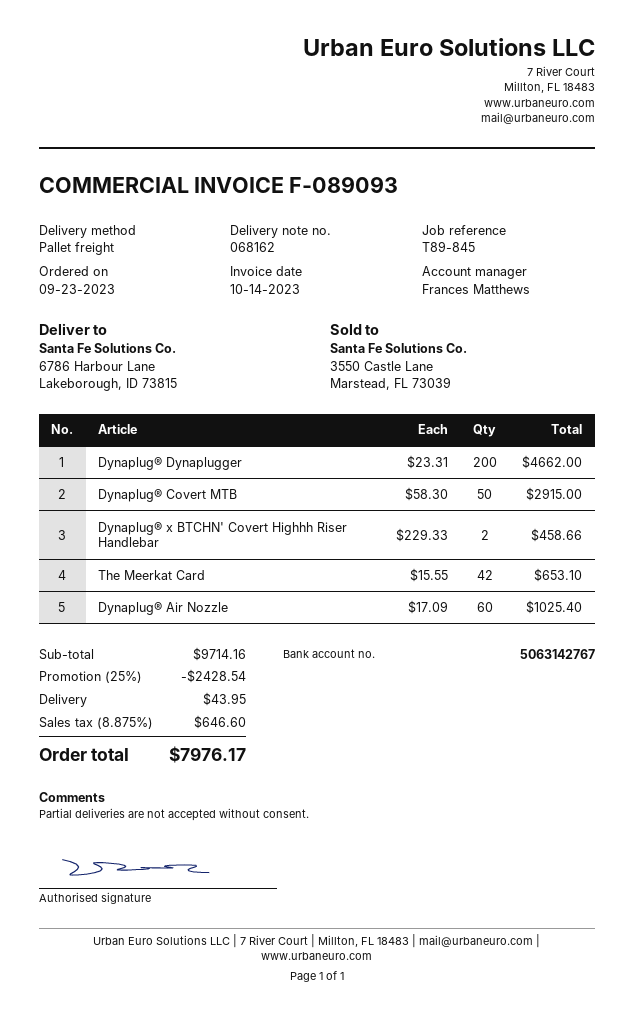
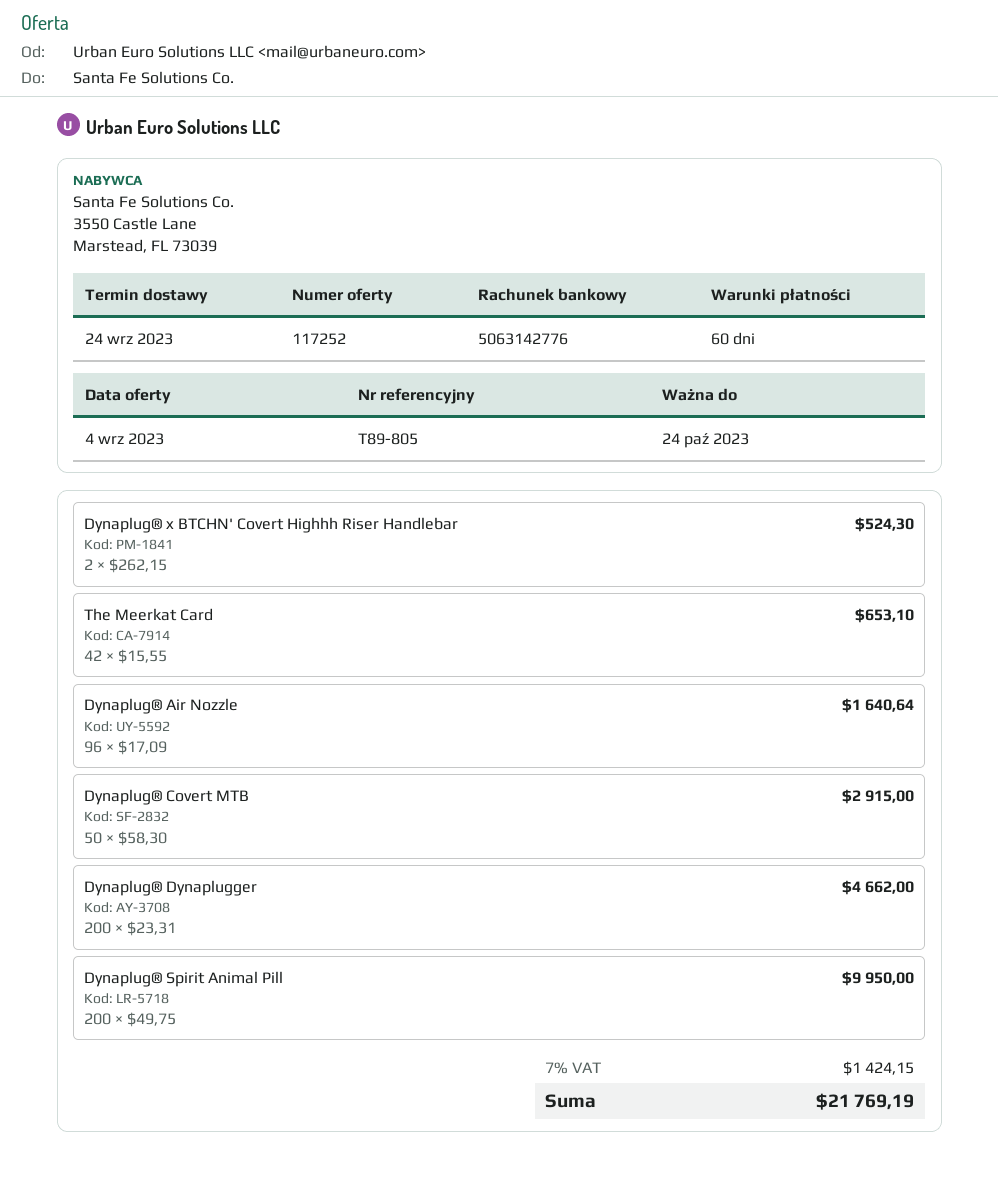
reference: T89-845 -> T89-805
bank account: 5063142767 -> 5063142776
Dynaplug® x BTCHN' Covert Highhh Riser Handlebar: 2 x 229.33 = 458.66 -> 2 x 262.15 = 524.30
Dynaplug® Air Nozzle: 60 x 17.09 = 1025.40 -> 96 x 17.09 = 1640.64
Dynaplug® Spirit Animal Pill: none -> 200 x 49.75 = 9950.00
discount: 25% = 2428.54 -> none
shipping: 43.95 -> none
tax: 8.875% = 646.60 -> 7% = 1424.15
total: 7976.17 -> 21769.19

